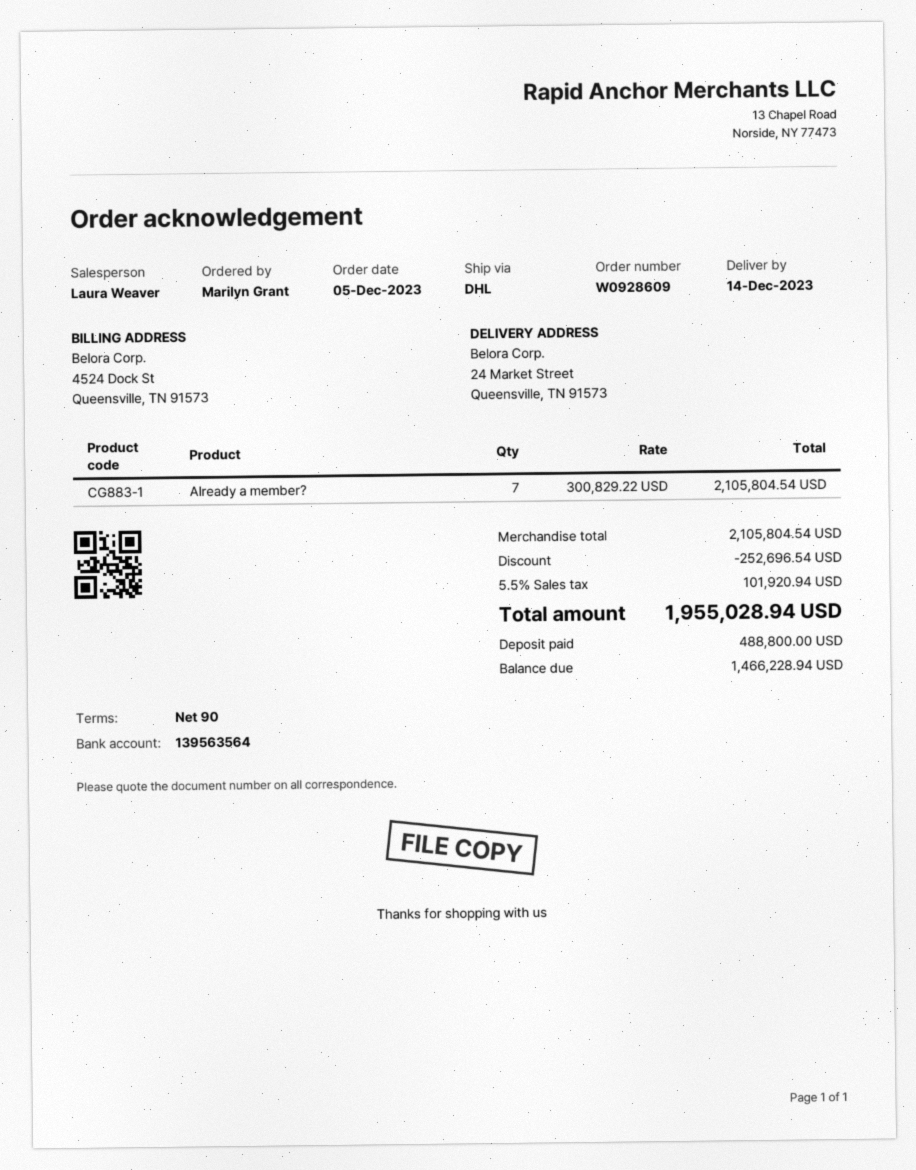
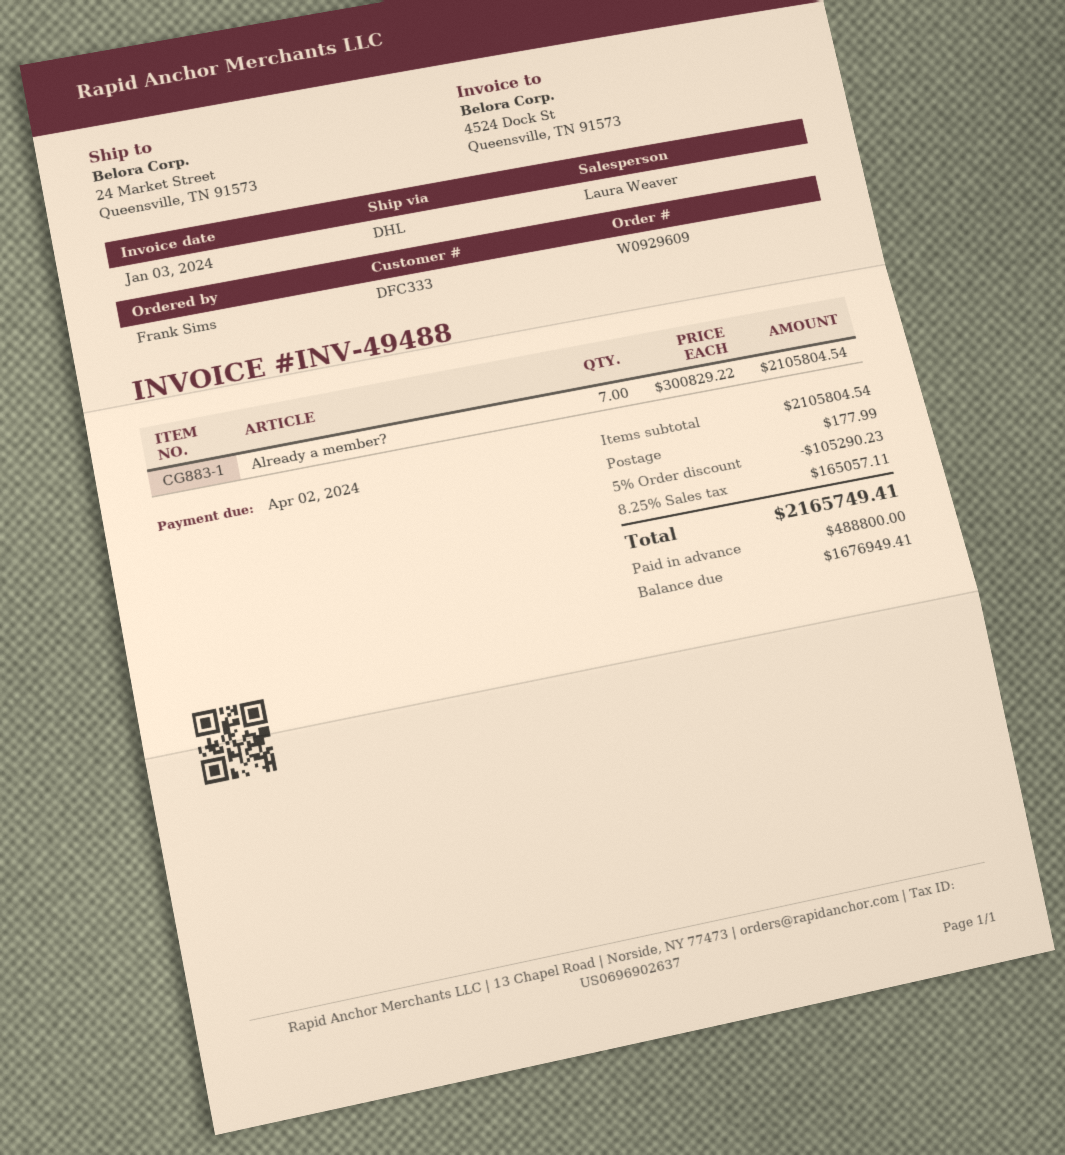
order number: W0928609 -> W0929609
ordered by: Marilyn Grant -> Frank Sims
discount: 252696.54 -> 105290.23
shipping: none -> 177.99
tax: 5.5% = 101920.94 -> 8.25% = 165057.11
total: 1955028.94 -> 2165749.41
balance: 1466228.94 -> 1676949.41

